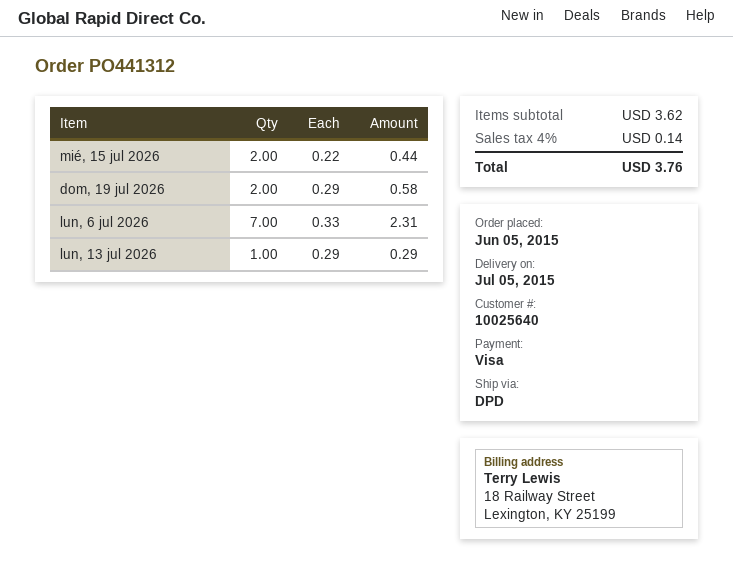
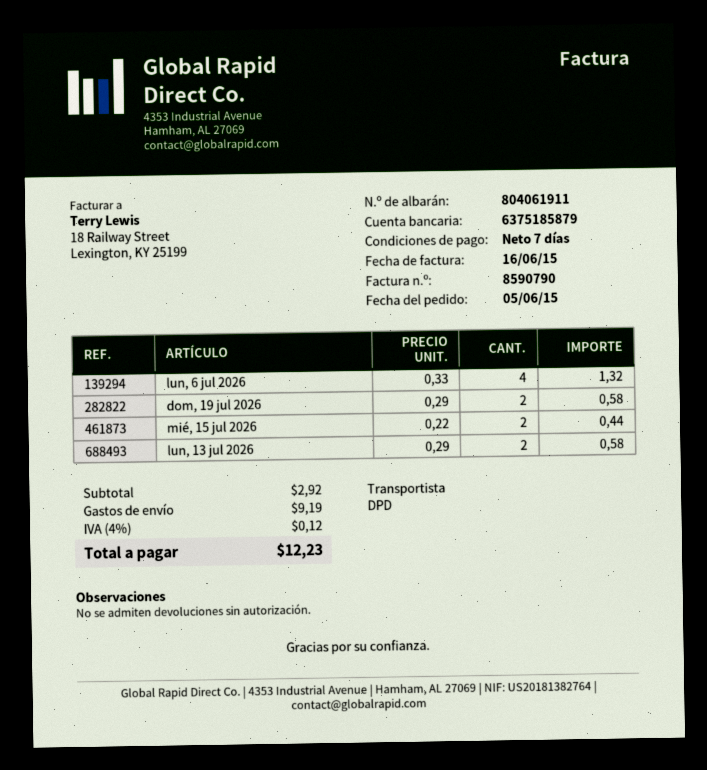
lun, 6 jul 2026: 7 x 0.33 = 2.31 -> 4 x 0.33 = 1.32
lun, 13 jul 2026: 1 x 0.29 = 0.29 -> 2 x 0.29 = 0.58
subtotal: 3.62 -> 2.92
shipping: none -> 9.19
tax: 4% = 0.14 -> 4% = 0.12
total: 3.76 -> 12.23

